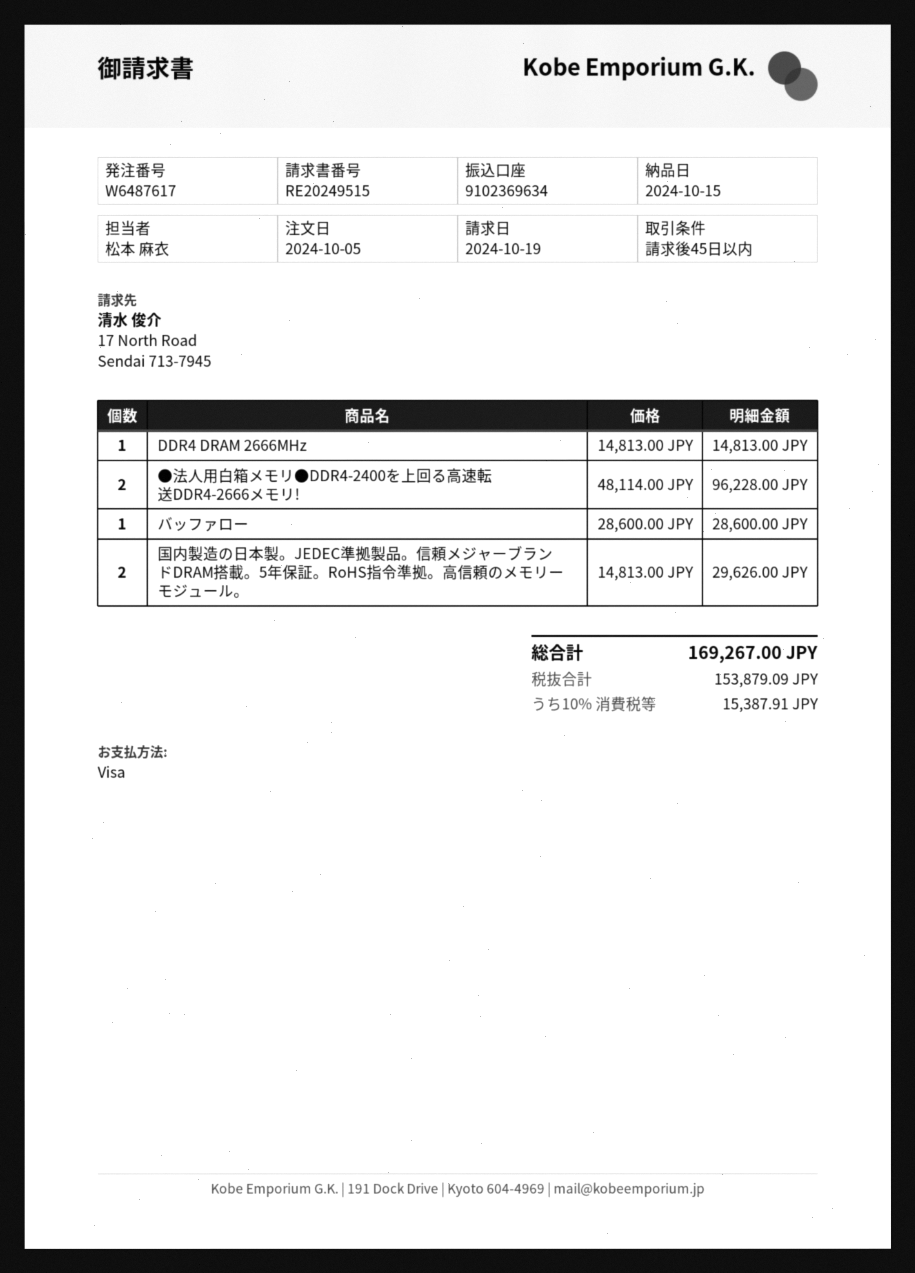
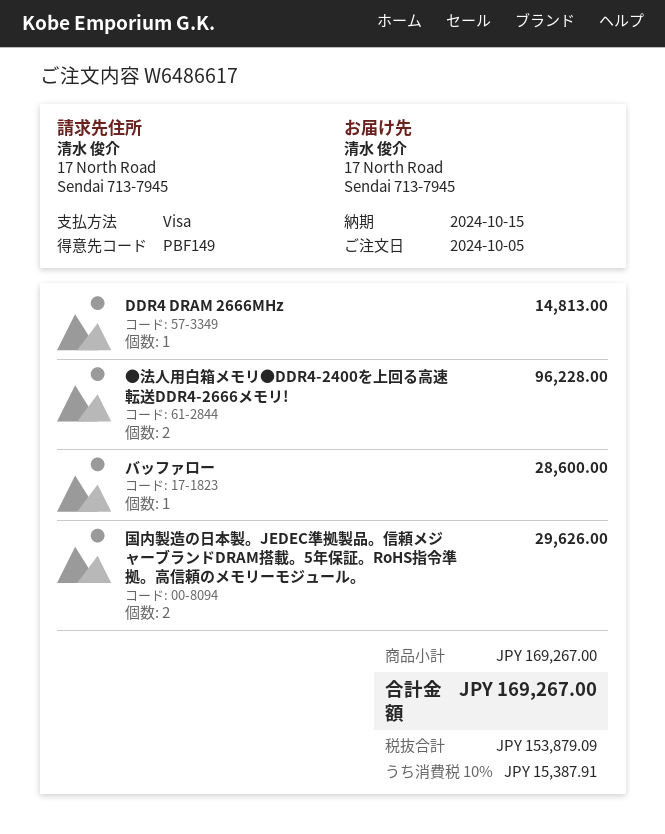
order number: W6487617 -> W6486617

